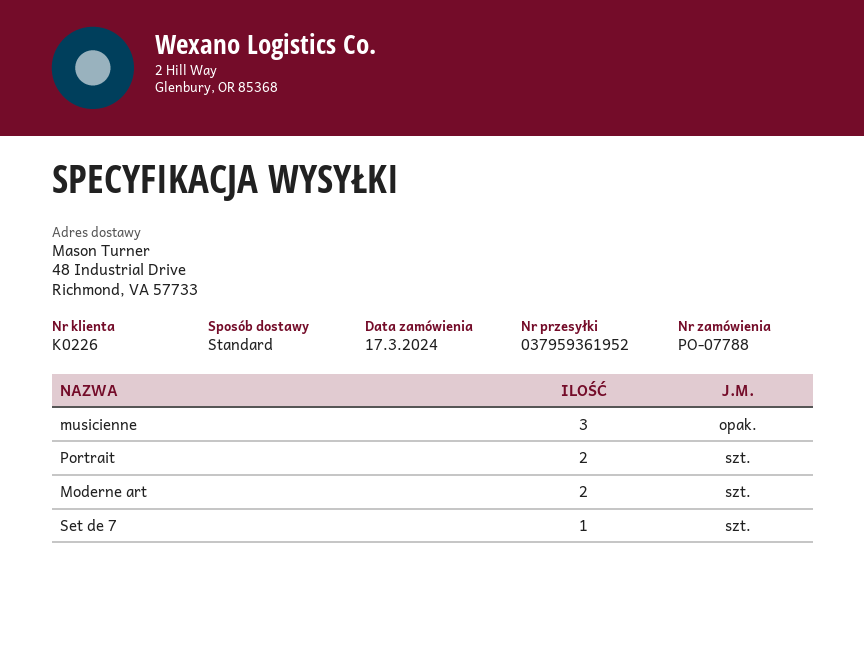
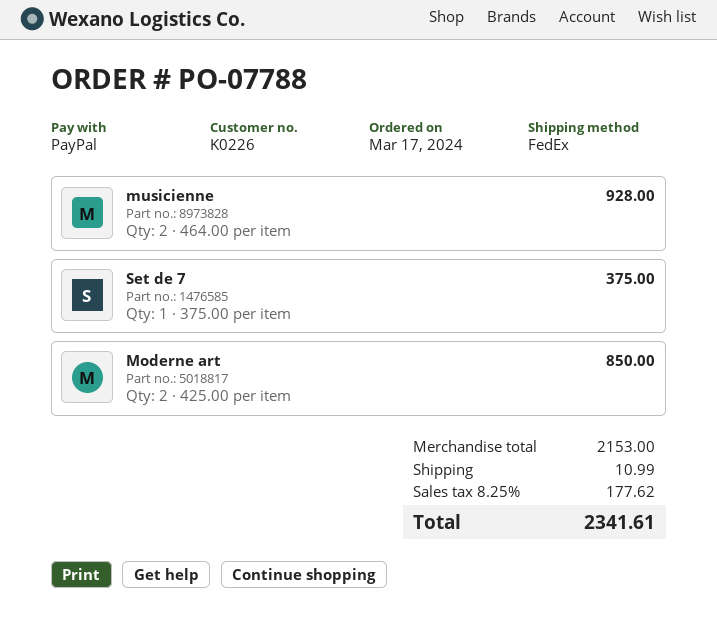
shipping method: standard -> FedEx
musicienne: 3 -> 2
Portrait: 2 -> none

